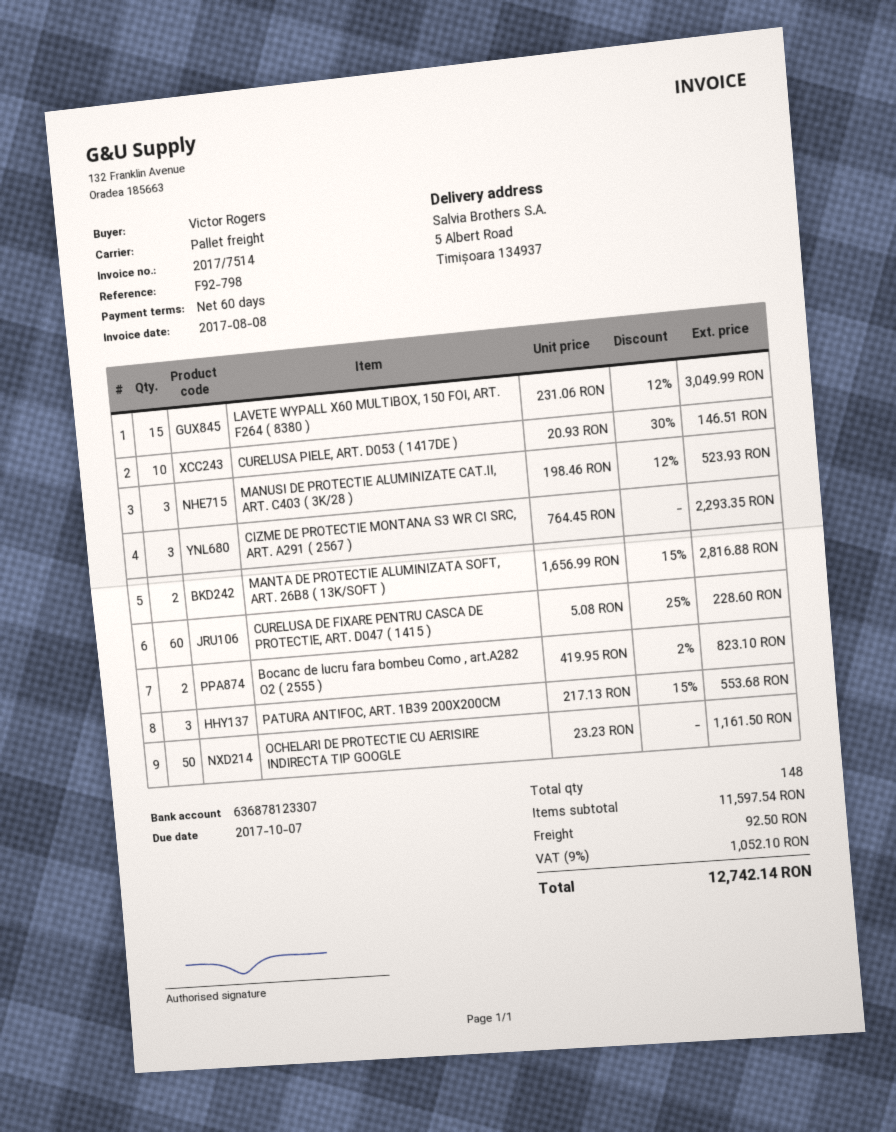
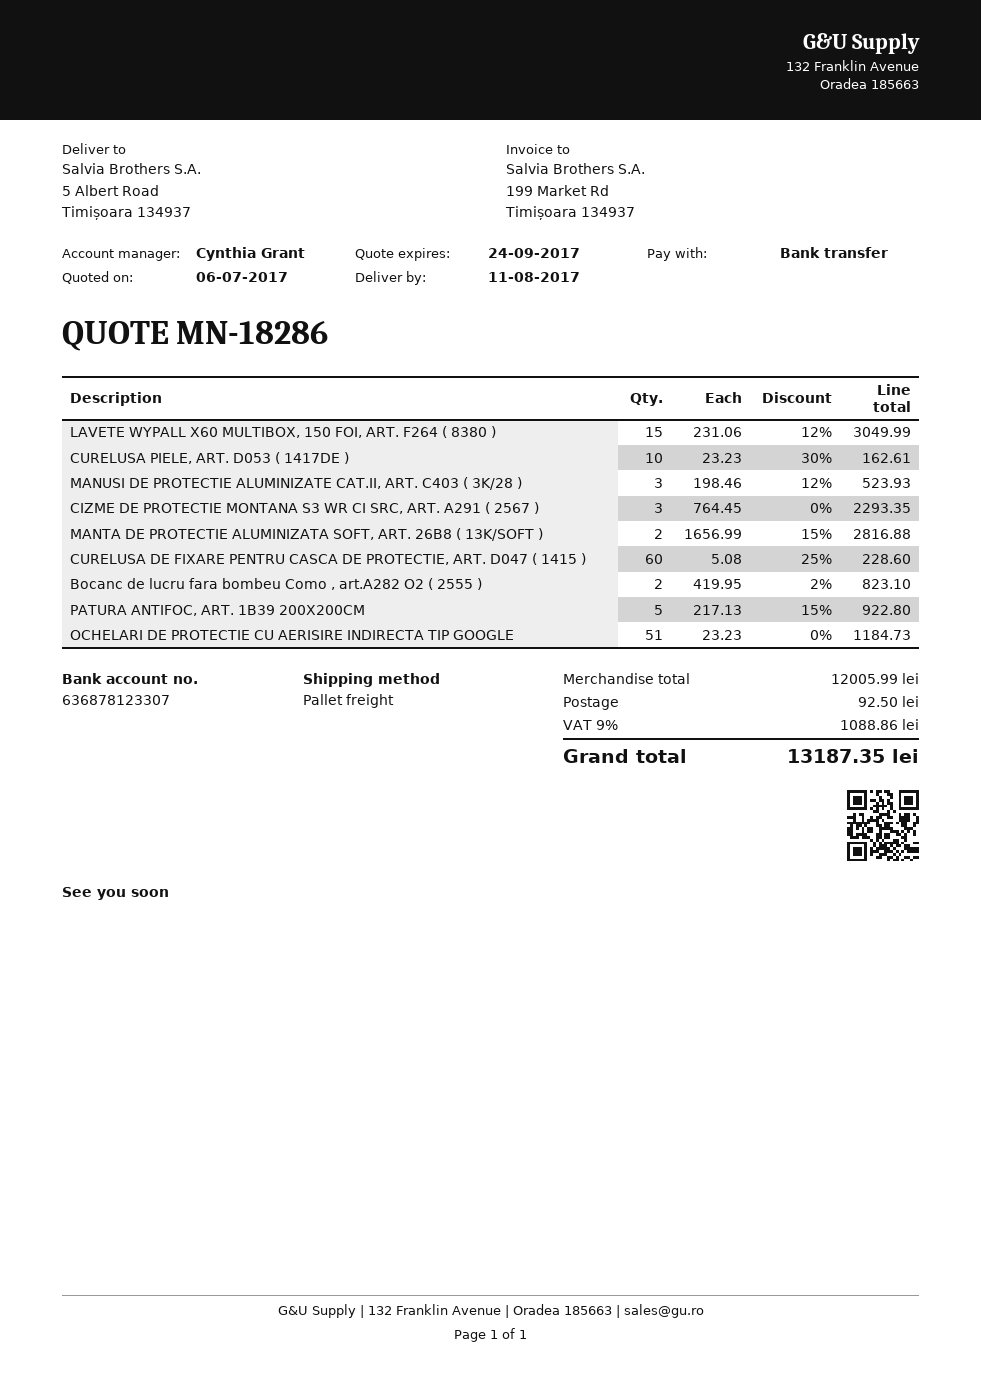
CURELUSA PIELE, ART. D053 ( 1417DE ): 10 x 20.93 - 30% = 146.51 -> 10 x 23.23 - 30% = 162.61
PATURA ANTIFOC, ART. 1B39 200X200CM: 3 x 217.13 - 15% = 553.68 -> 5 x 217.13 - 15% = 922.80
OCHELARI DE PROTECTIE CU AERISIRE INDIRECTA TIP GOOGLE: 50 x 23.23 = 1161.50 -> 51 x 23.23 = 1184.73
subtotal: 11597.54 -> 12005.99
tax: 9% = 1052.10 -> 9% = 1088.86
total: 12742.14 -> 13187.35

